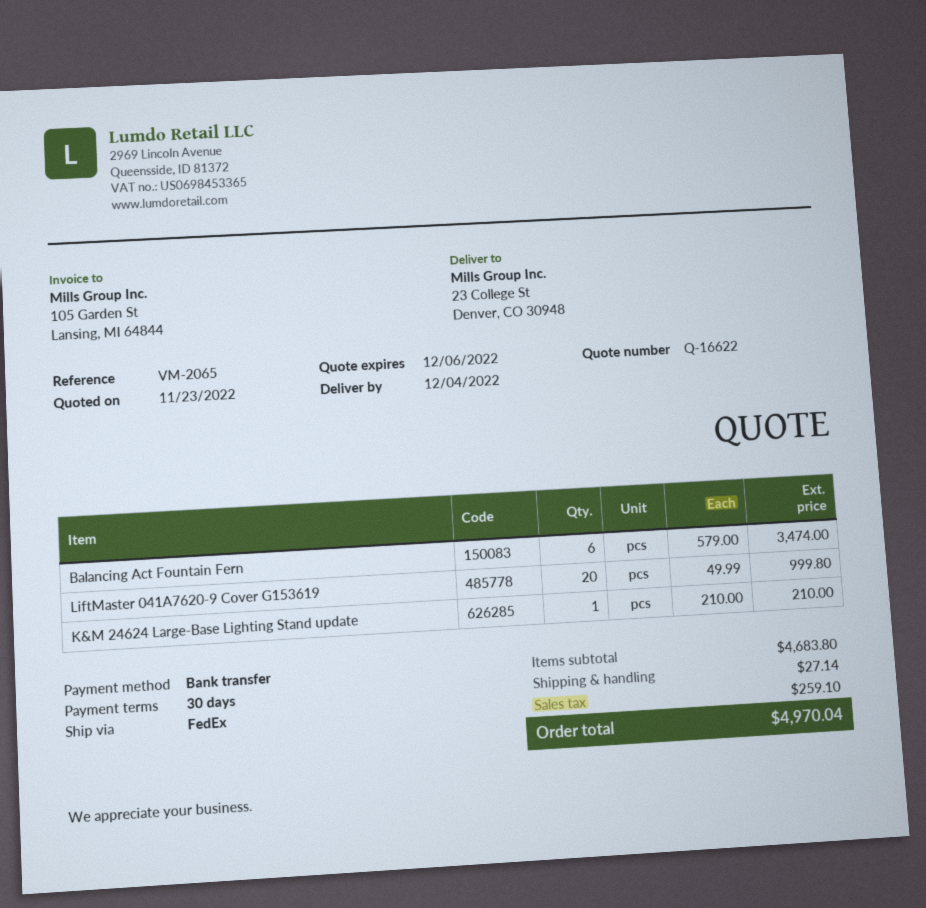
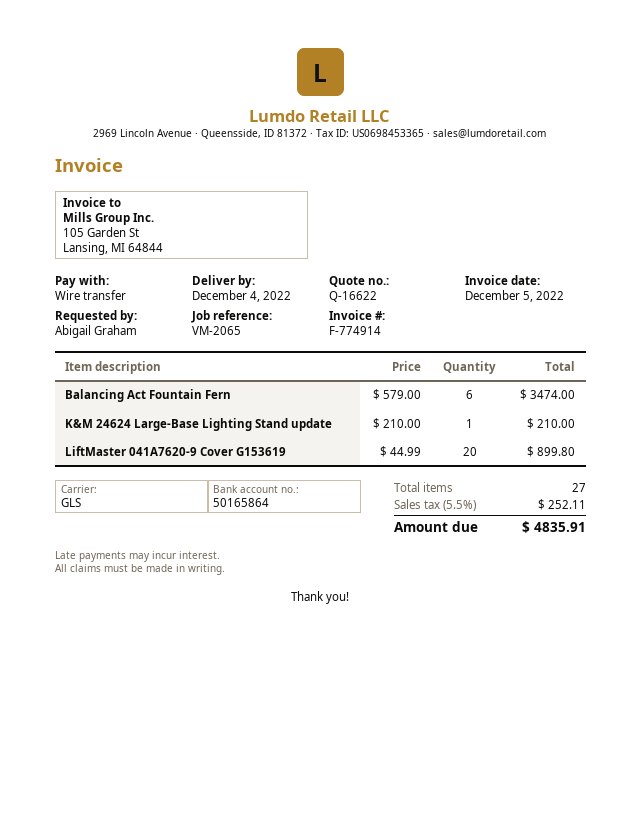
shipping method: FedEx -> GLS
LiftMaster 041A7620-9 Cover G153619: 20 x 49.99 = 999.80 -> 20 x 44.99 = 899.80
shipping: 27.14 -> none
tax: 259.10 -> 252.11
total: 4970.04 -> 4835.91

